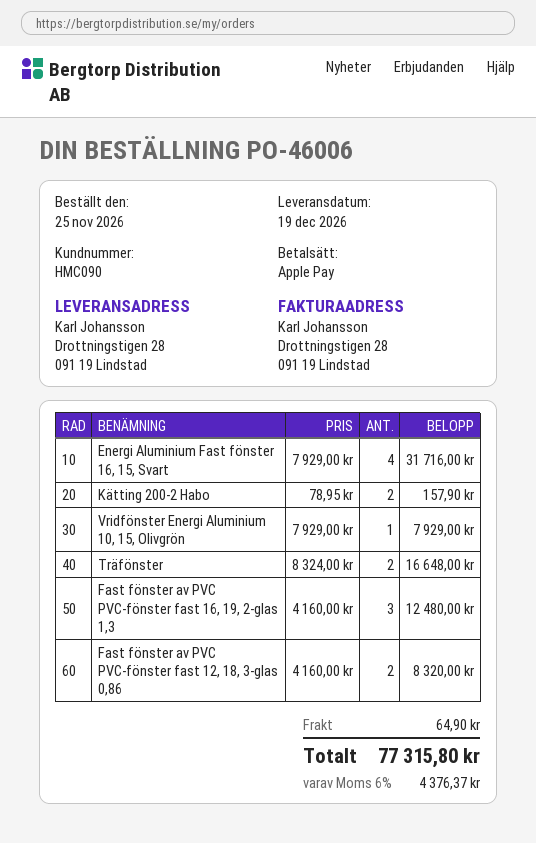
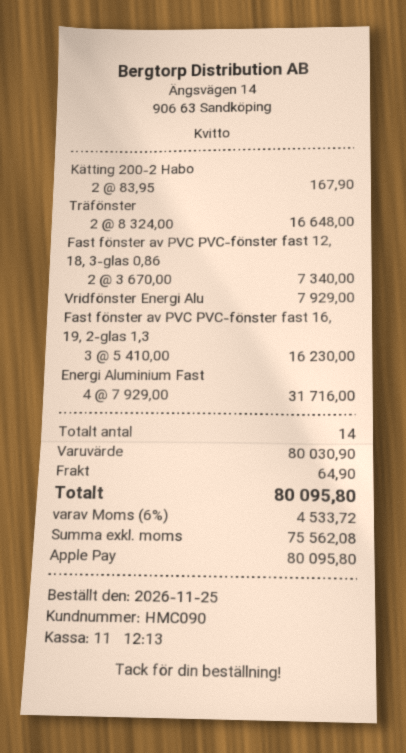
Kätting 200-2 Habo: 2 x 78.95 = 157.90 -> 2 x 83.95 = 167.90
Fast fönster av PVC PVC-fönster fast 16, 19, 2-glas 1,3: 3 x 4160.00 = 12480.00 -> 3 x 5410.00 = 16230.00
Fast fönster av PVC PVC-fönster fast 12, 18, 3-glas 0,86: 2 x 4160.00 = 8320.00 -> 2 x 3670.00 = 7340.00
tax: 6% = 4376.37 -> 6% = 4533.72
total: 77315.80 -> 80095.80

